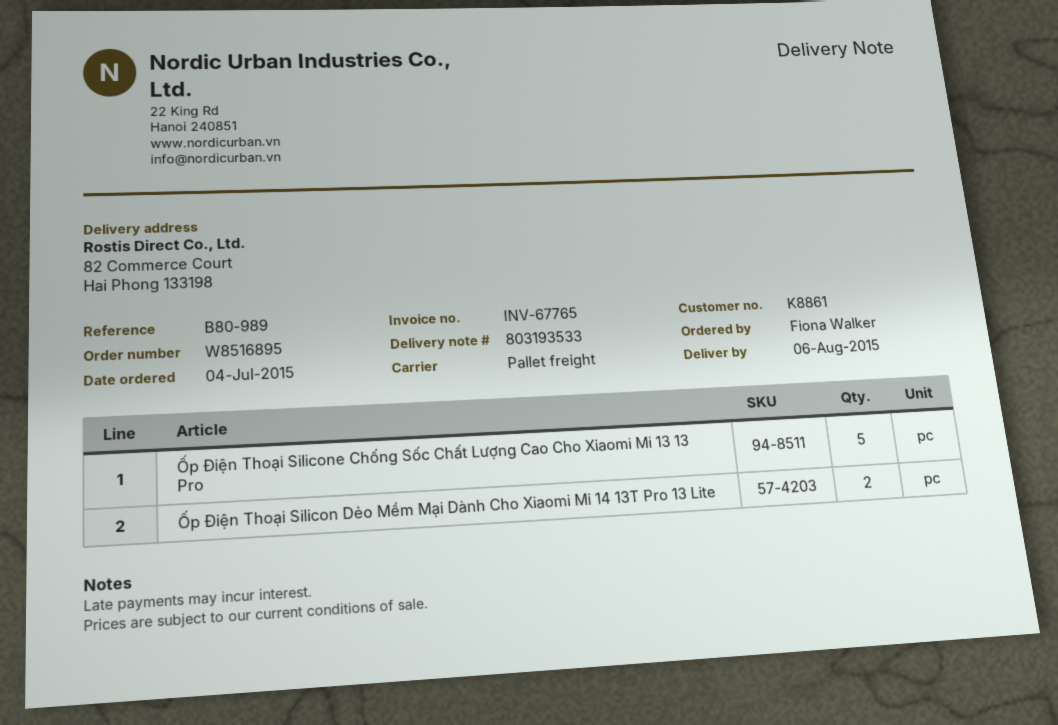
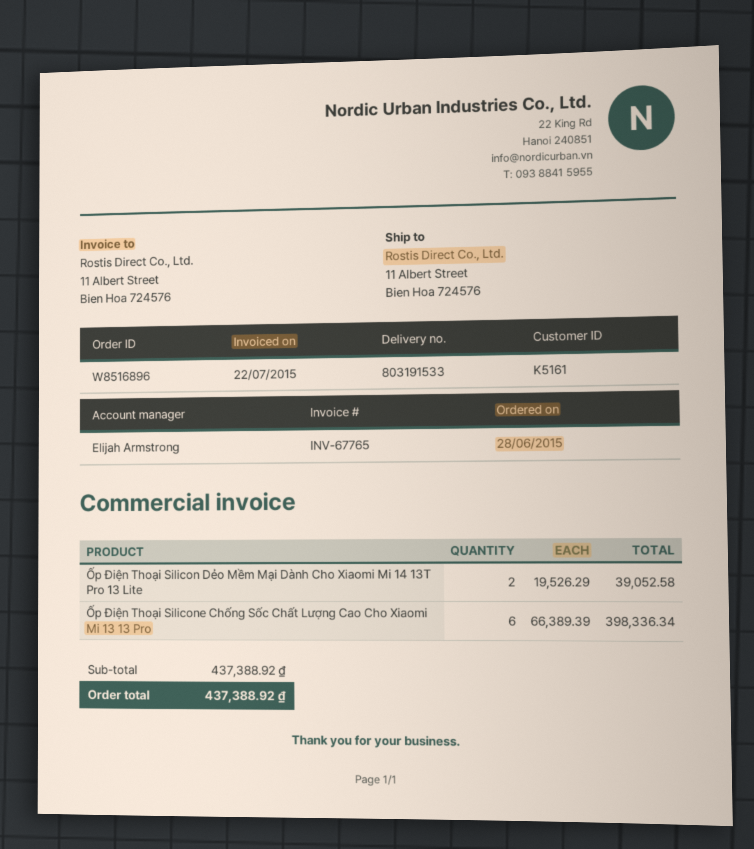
order number: W8516895 -> W8516896
order date: 2015-07-04 -> 2015-06-28
delivery note number: 803193533 -> 803191533
customer number: K8861 -> K5161
ship to: 82 Commerce Court, Hai Phong 133198 -> 11 Albert Street, Bien Hoa 724576
Ốp Điện Thoại Silicone Chống Sốc Chất Lượng Cao Cho Xiaomi Mi 13 13 Pro: 5 -> 6

